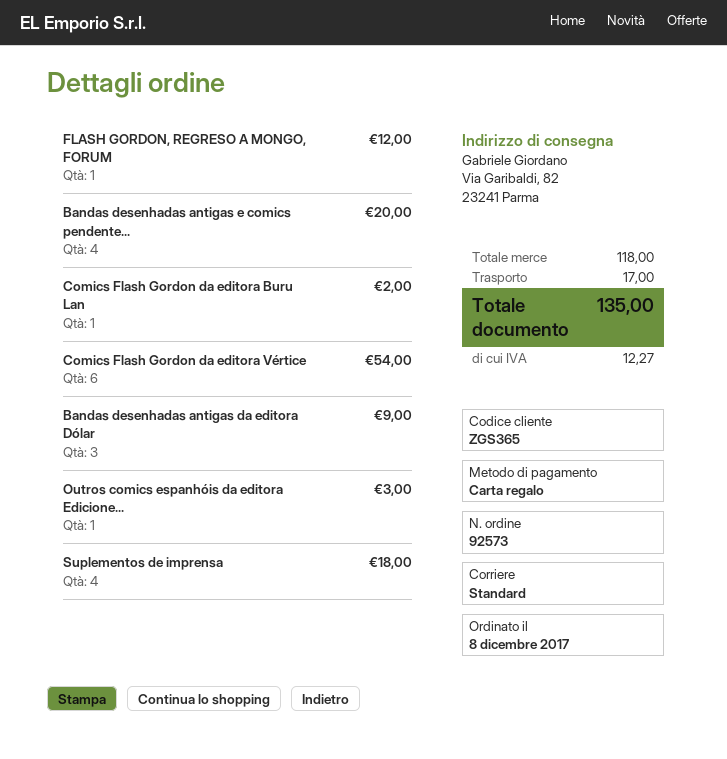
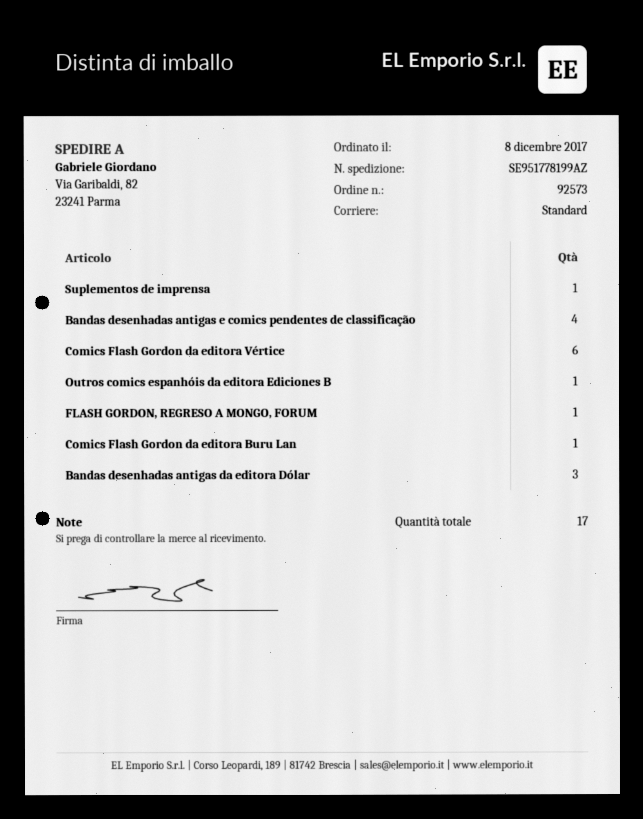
Suplementos de imprensa: 4 -> 1

